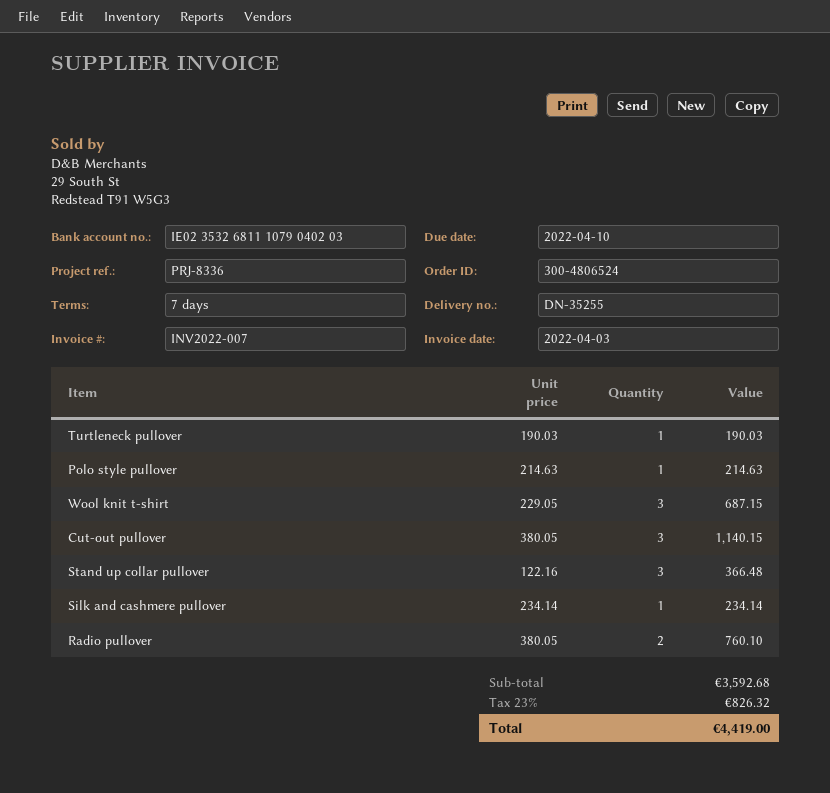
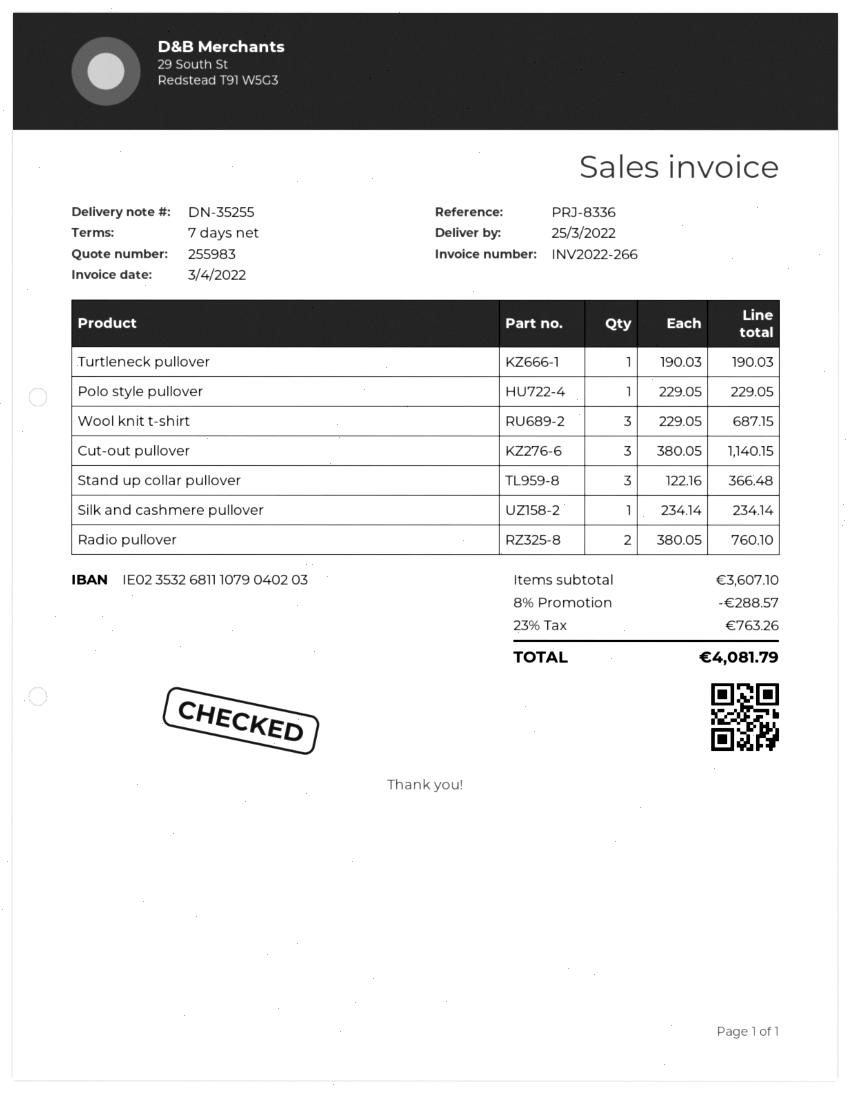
invoice number: INV2022-007 -> INV2022-266
Polo style pullover: 1 x 214.63 = 214.63 -> 1 x 229.05 = 229.05
subtotal: 3592.68 -> 3607.10
discount: none -> 8% = 288.57
tax: 23% = 826.32 -> 23% = 763.26
total: 4419.00 -> 4081.79

